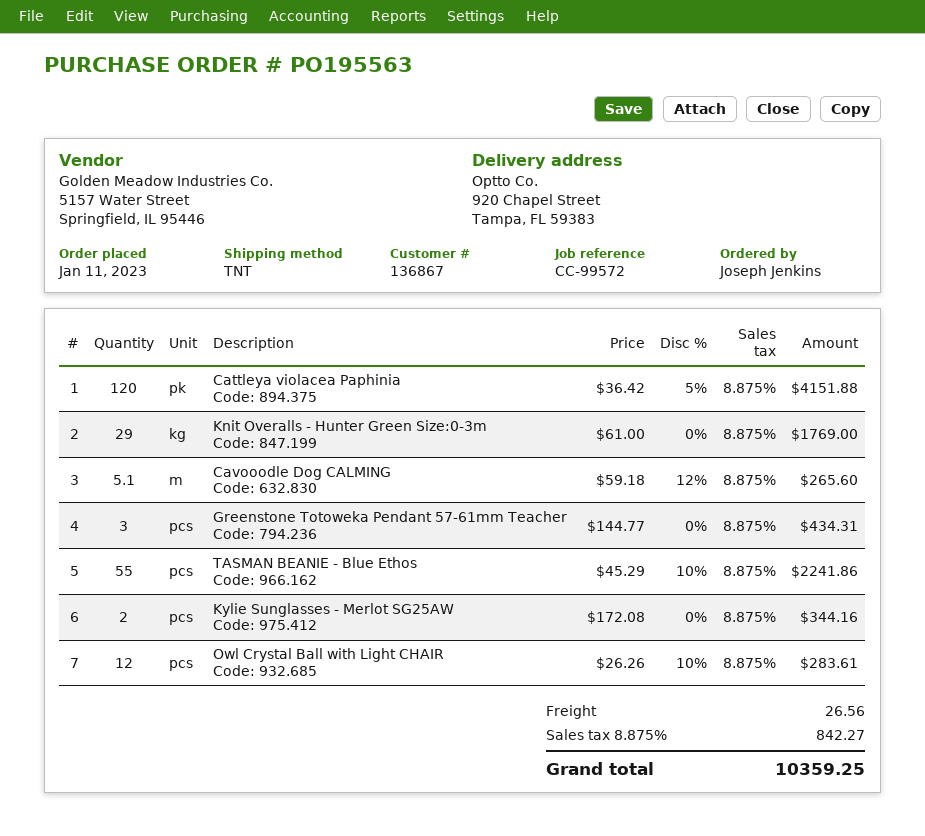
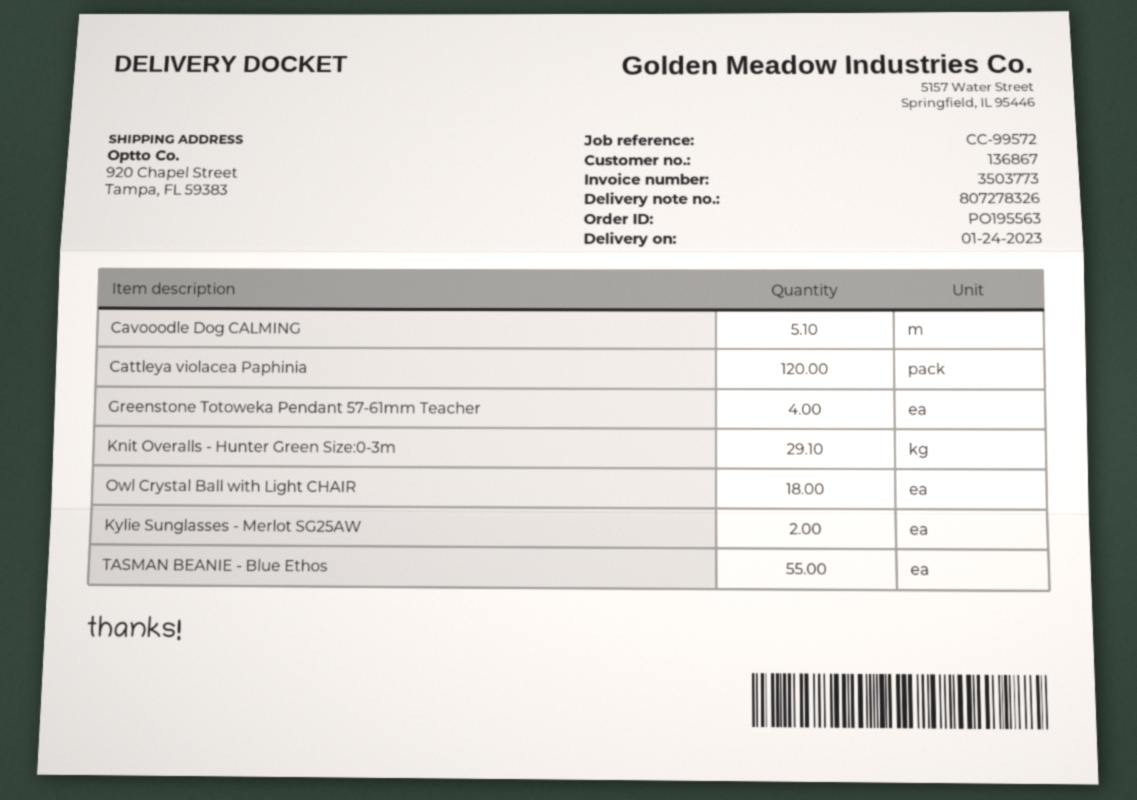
Knit Overalls - Hunter Green Size:0-3m: 29 -> 29.1
Greenstone Totoweka Pendant 57-61mm Teacher: 3 -> 4
Owl Crystal Ball with Light CHAIR: 12 -> 18

